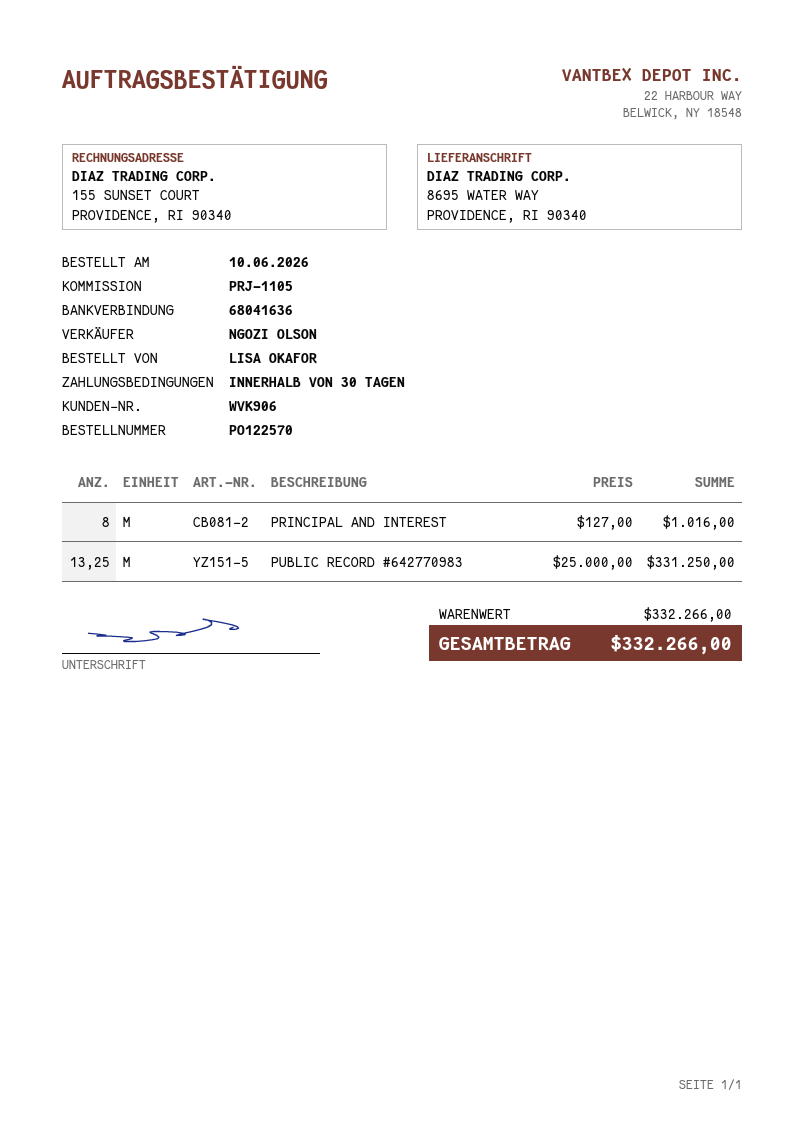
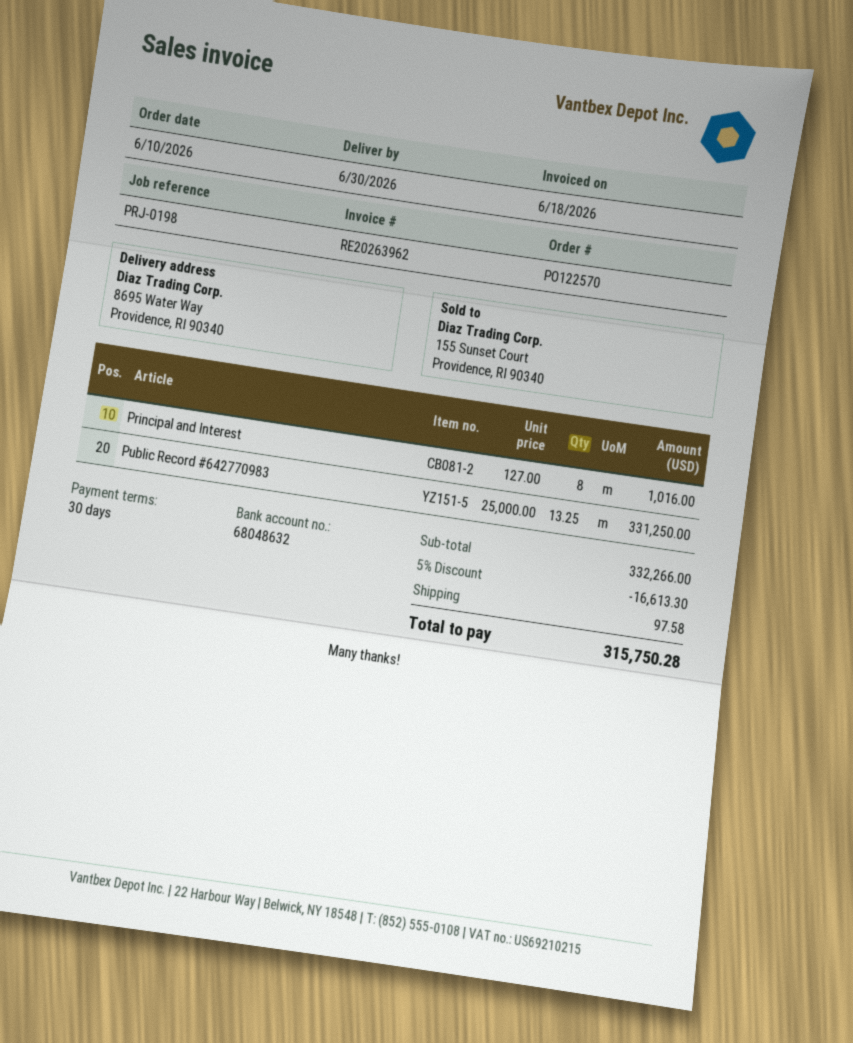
reference: PRJ-1105 -> PRJ-0198
bank account: 68041636 -> 68048632
discount: none -> 5% = 16613.30
shipping: none -> 97.58
total: 332266.00 -> 315750.28

